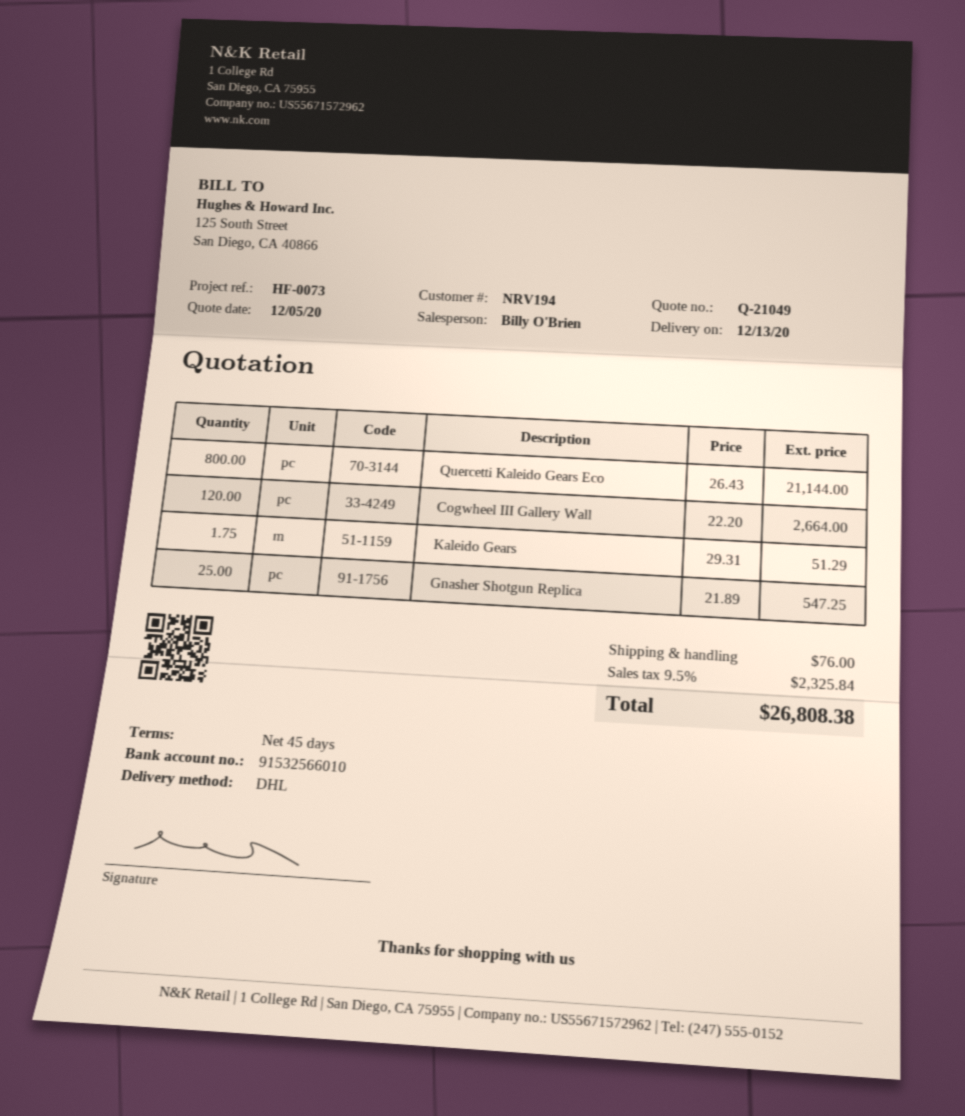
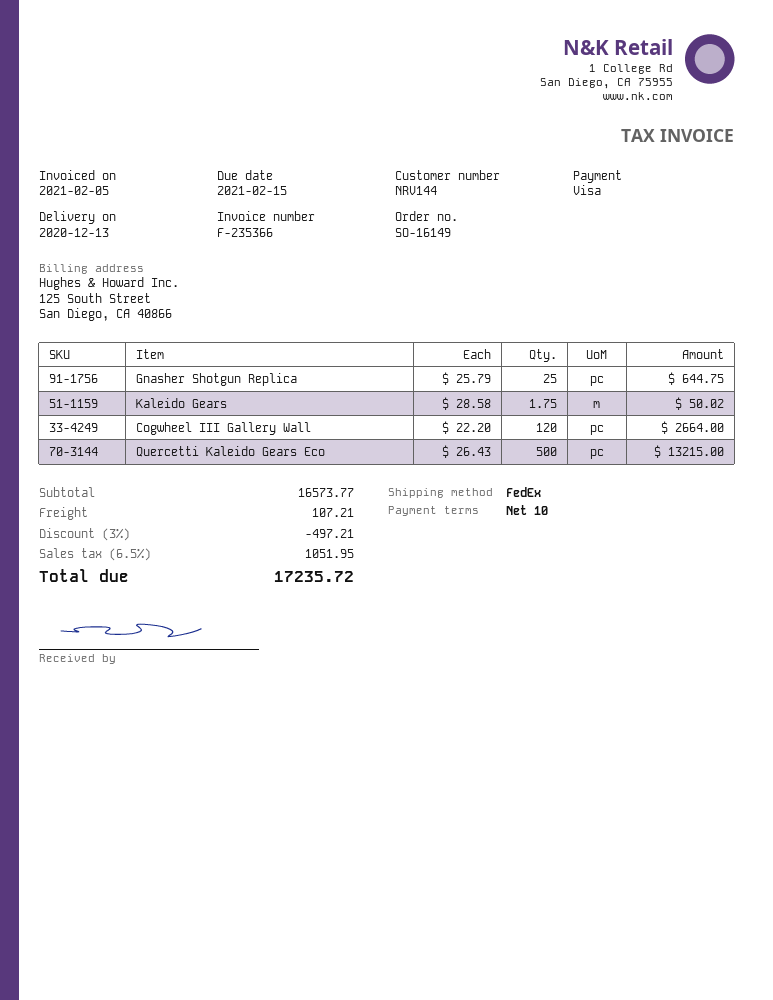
payment terms: 45 days -> 10 days
customer number: NRV194 -> NRV144
shipping method: DHL -> FedEx
Quercetti Kaleido Gears Eco: 800 x 26.43 = 21144.00 -> 500 x 26.43 = 13215.00
Kaleido Gears: 1.75 x 29.31 = 51.29 -> 1.75 x 28.58 = 50.02
Gnasher Shotgun Replica: 25 x 21.89 = 547.25 -> 25 x 25.79 = 644.75
discount: none -> 3% = 497.21
shipping: 76.00 -> 107.21
tax: 9.5% = 2325.84 -> 6.5% = 1051.95
total: 26808.38 -> 17235.72

